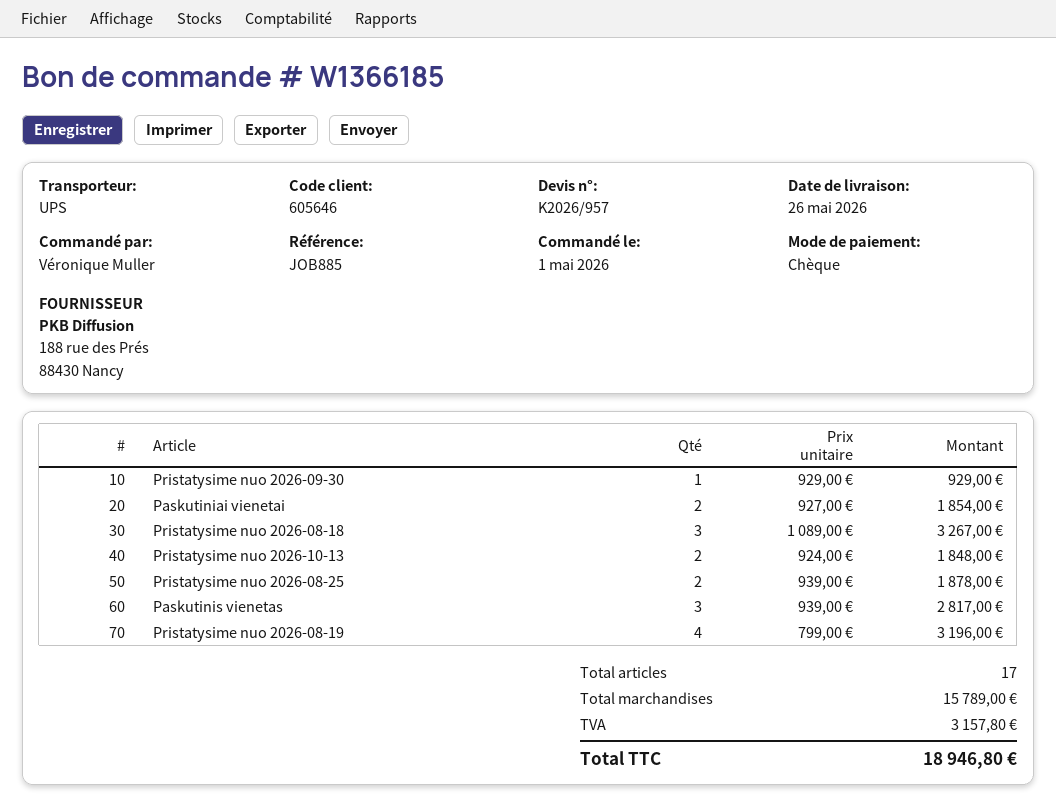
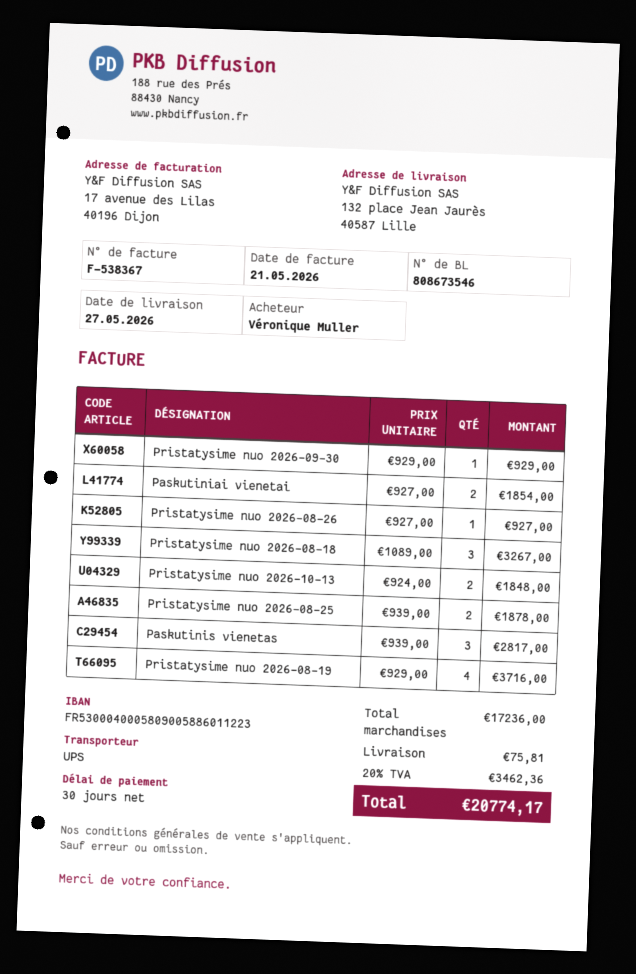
delivery date: 2026-05-26 -> 2026-05-27
Pristatysime nuo 2026‑08‑19: 4 x 799.00 = 3196.00 -> 4 x 929.00 = 3716.00
Pristatysime nuo 2026‑08‑26: none -> 1 x 927.00 = 927.00
subtotal: 15789.00 -> 17236.00
shipping: none -> 75.81
tax: 3157.80 -> 3462.36
total: 18946.80 -> 20774.17

